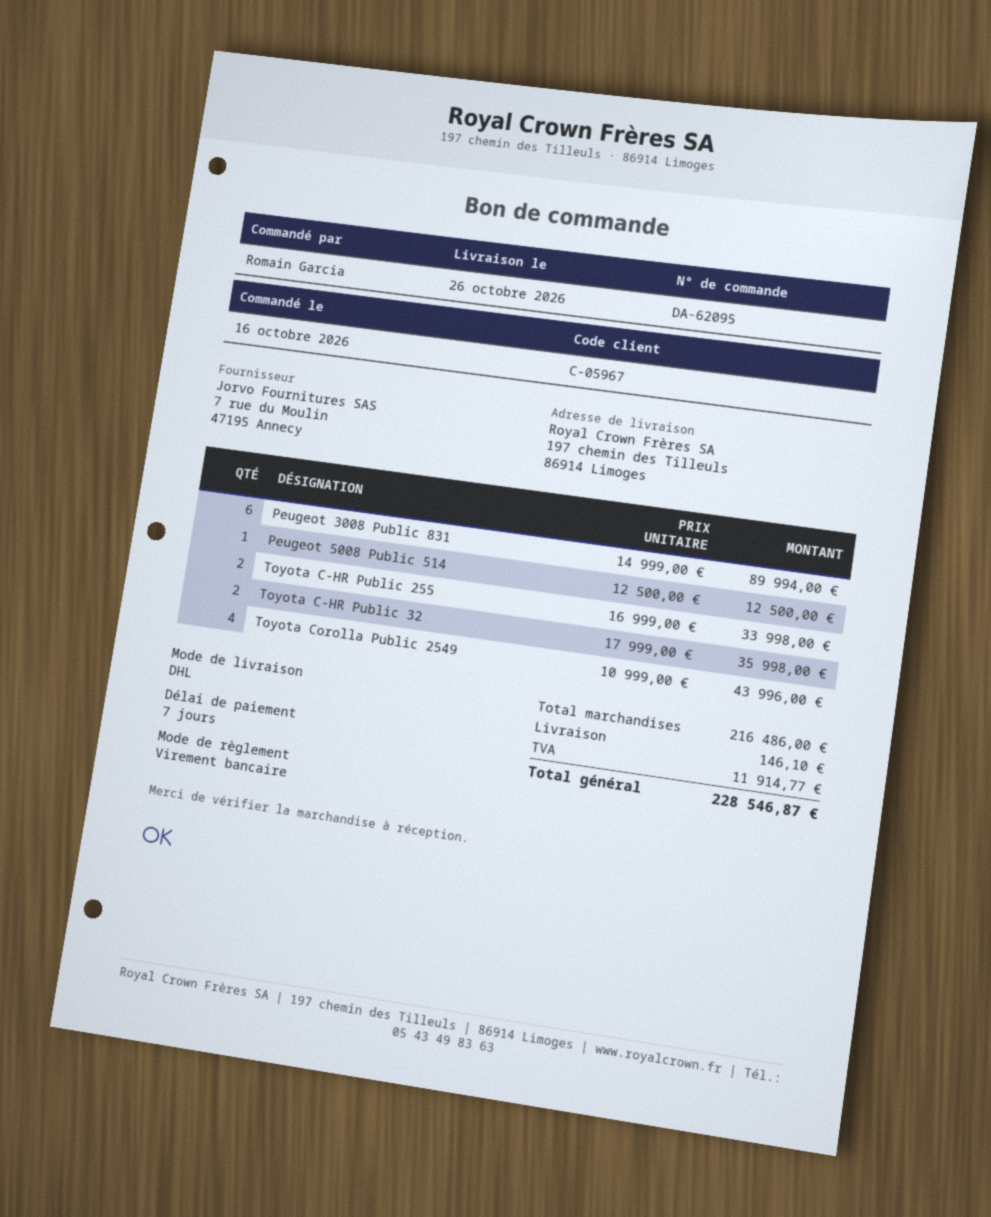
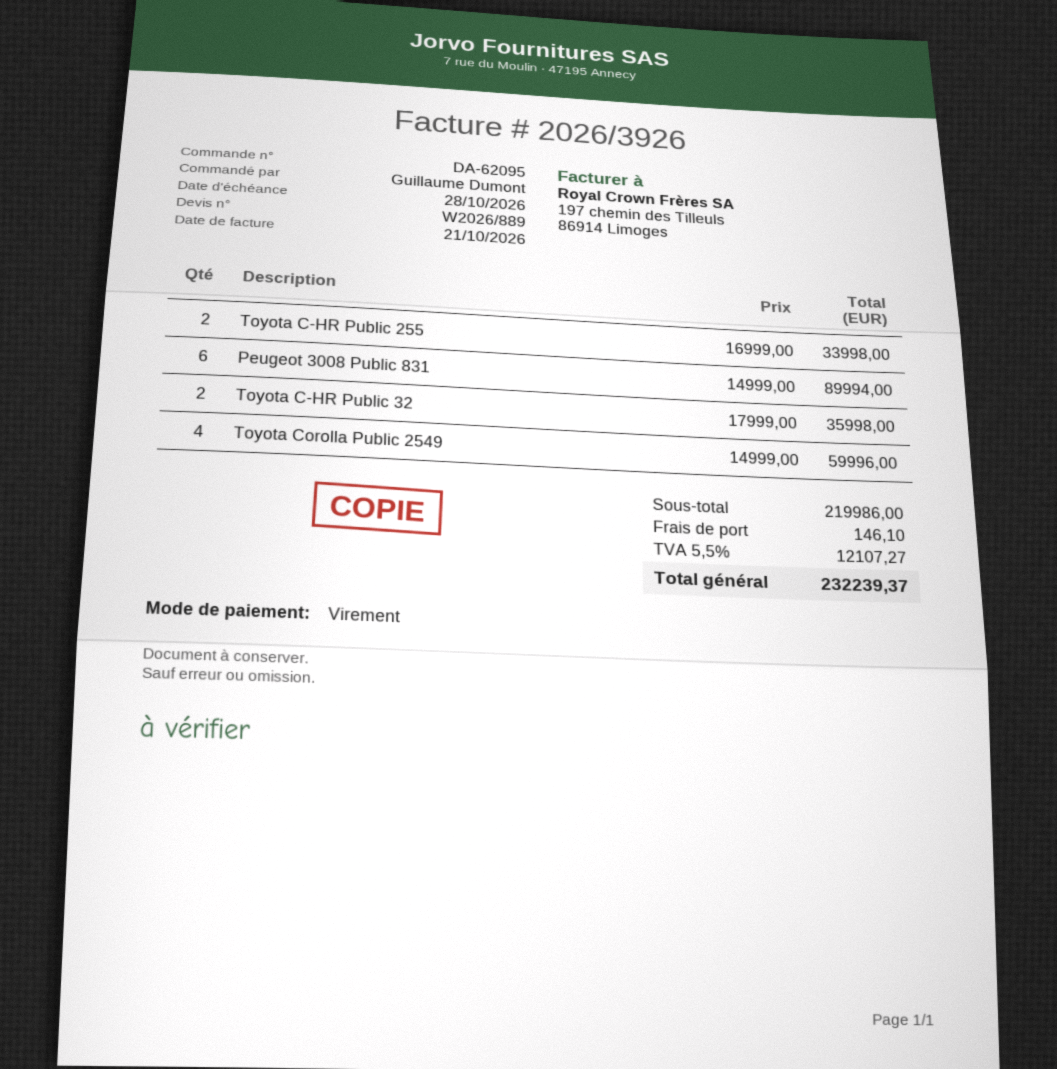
ordered by: Romain Garcia -> Guillaume Dumont
Peugeot 5008 Public 514: 1 x 12500.00 = 12500.00 -> none
Toyota Corolla Public 2549: 4 x 10999.00 = 43996.00 -> 4 x 14999.00 = 59996.00
subtotal: 216486.00 -> 219986.00
tax: 11914.77 -> 12107.27
total: 228546.87 -> 232239.37

